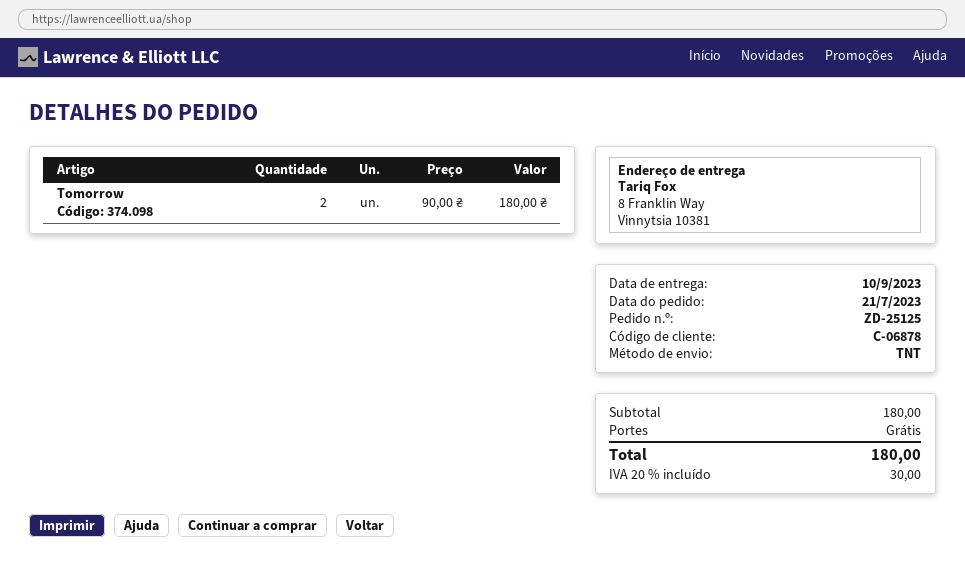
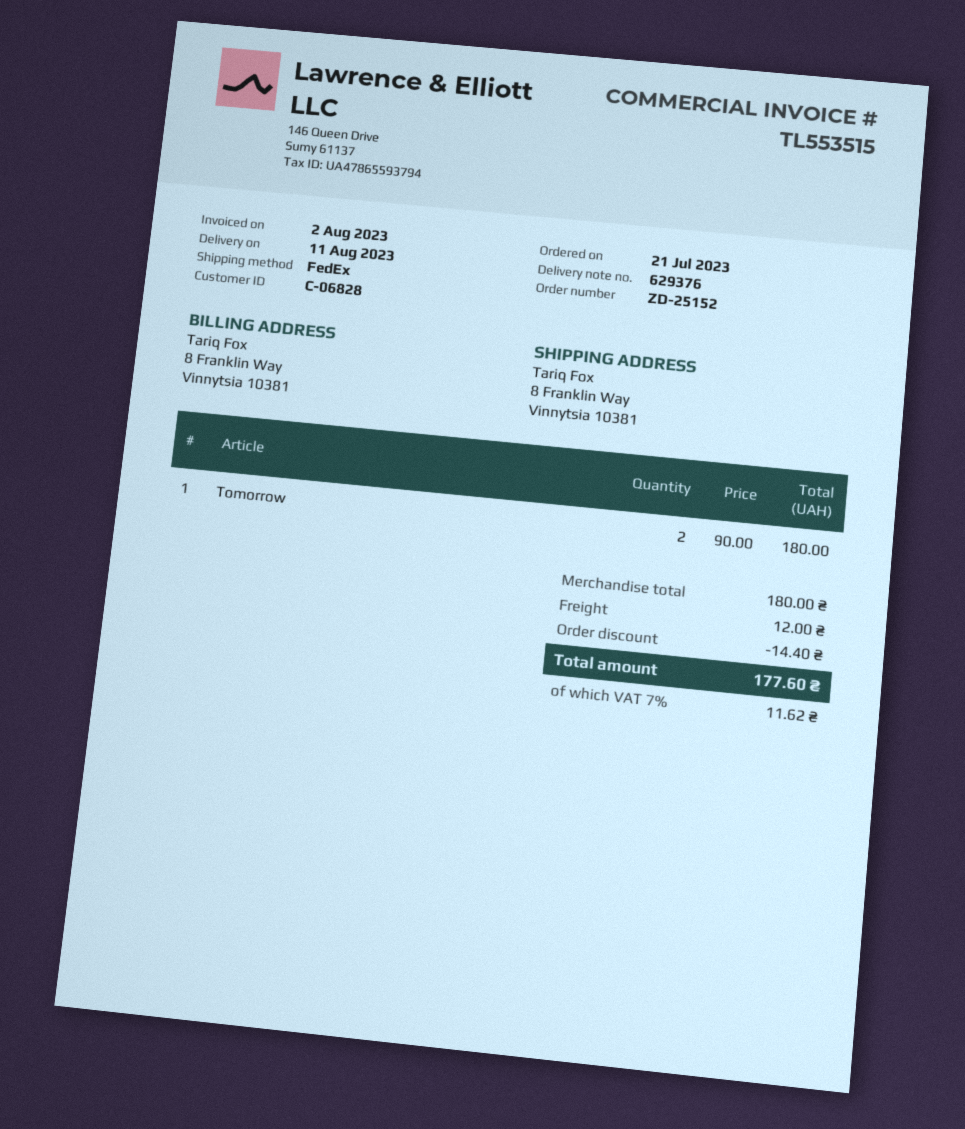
order number: ZD-25125 -> ZD-25152
delivery date: 2023-09-10 -> 2023-08-11
customer number: C-06878 -> C-06828
shipping method: TNT -> FedEx
discount: none -> 14.40
shipping: 0.00 -> 12.00
tax: 20% = 30.00 -> 7% = 11.62
total: 180.00 -> 177.60

